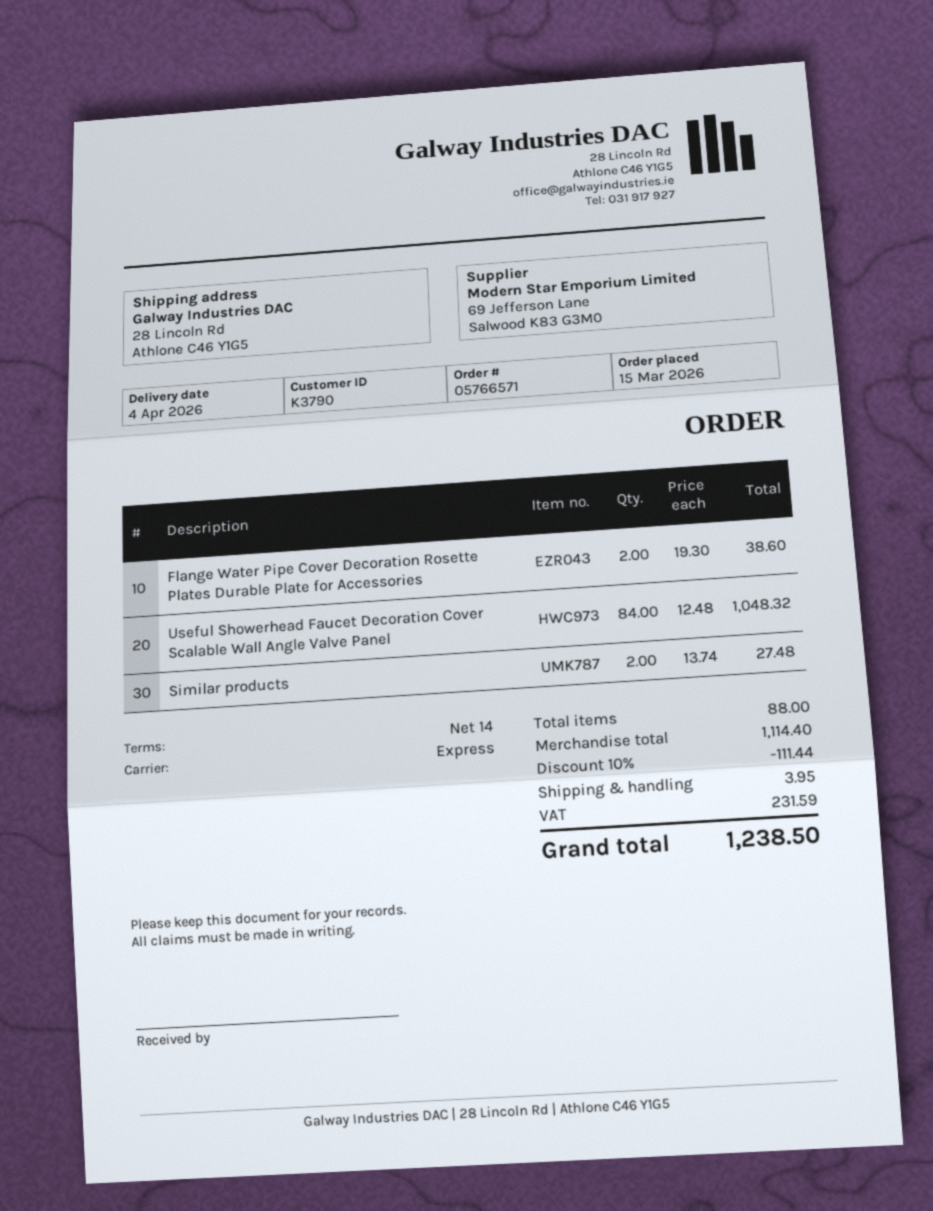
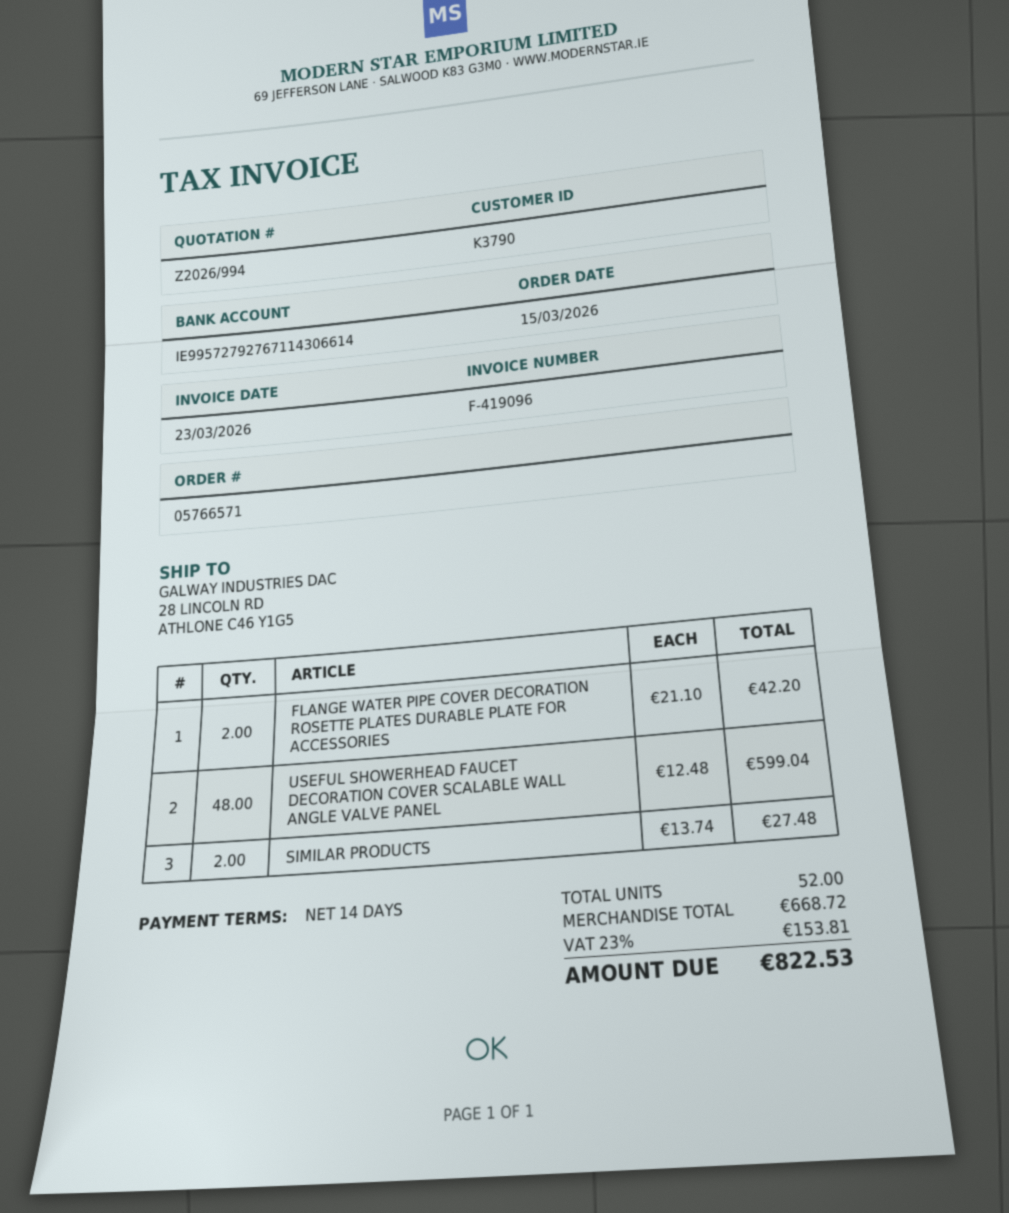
Flange Water Pipe Cover Decoration Rosette Plates Durable Plate for Accessories: 2 x 19.30 = 38.60 -> 2 x 21.10 = 42.20
Useful Showerhead Faucet Decoration Cover Scalable Wall Angle Valve Panel: 84 x 12.48 = 1048.32 -> 48 x 12.48 = 599.04
total quantity: 88 -> 52
subtotal: 1114.40 -> 668.72
discount: 10% = 111.44 -> none
shipping: 3.95 -> none
tax: 231.59 -> 153.81
total: 1238.50 -> 822.53

